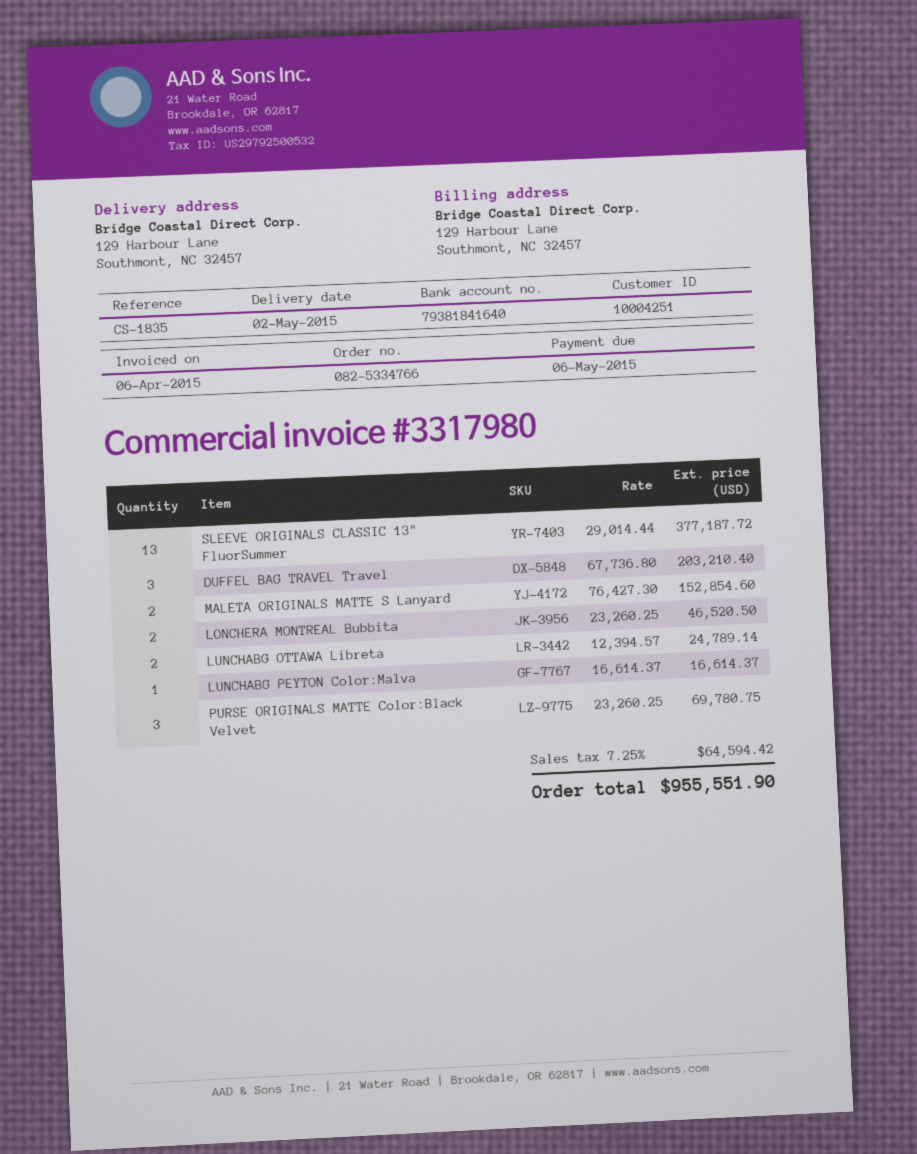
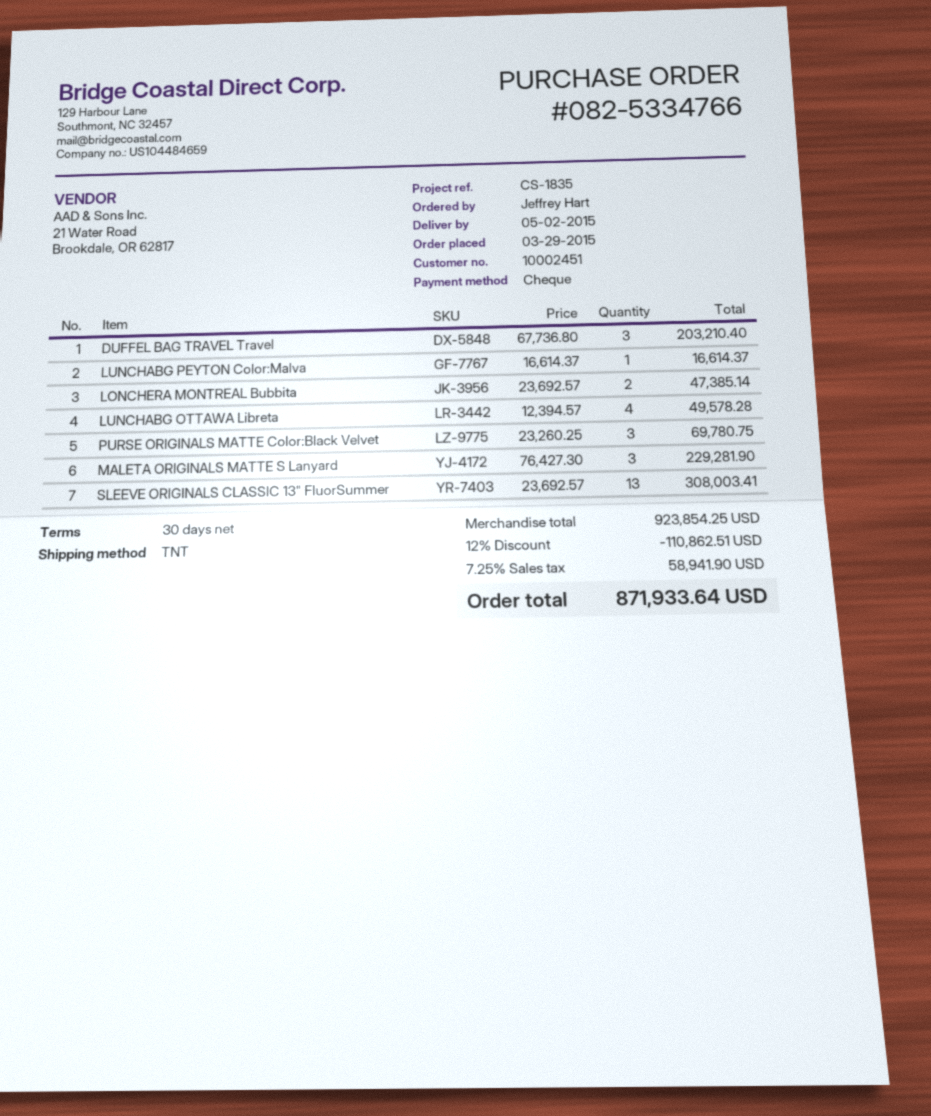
customer number: 10004251 -> 10002451
SLEEVE ORIGINALS CLASSIC 13" FluorSummer: 13 x 29014.44 = 377187.72 -> 13 x 23692.57 = 308003.41
MALETA ORIGINALS MATTE S Lanyard: 2 x 76427.30 = 152854.60 -> 3 x 76427.30 = 229281.90
LONCHERA MONTREAL Bubbita: 2 x 23260.25 = 46520.50 -> 2 x 23692.57 = 47385.14
LUNCHABG OTTAWA Libreta: 2 x 12394.57 = 24789.14 -> 4 x 12394.57 = 49578.28
discount: none -> 12% = 110862.51
tax: 7.25% = 64594.42 -> 7.25% = 58941.90
total: 955551.90 -> 871933.64

